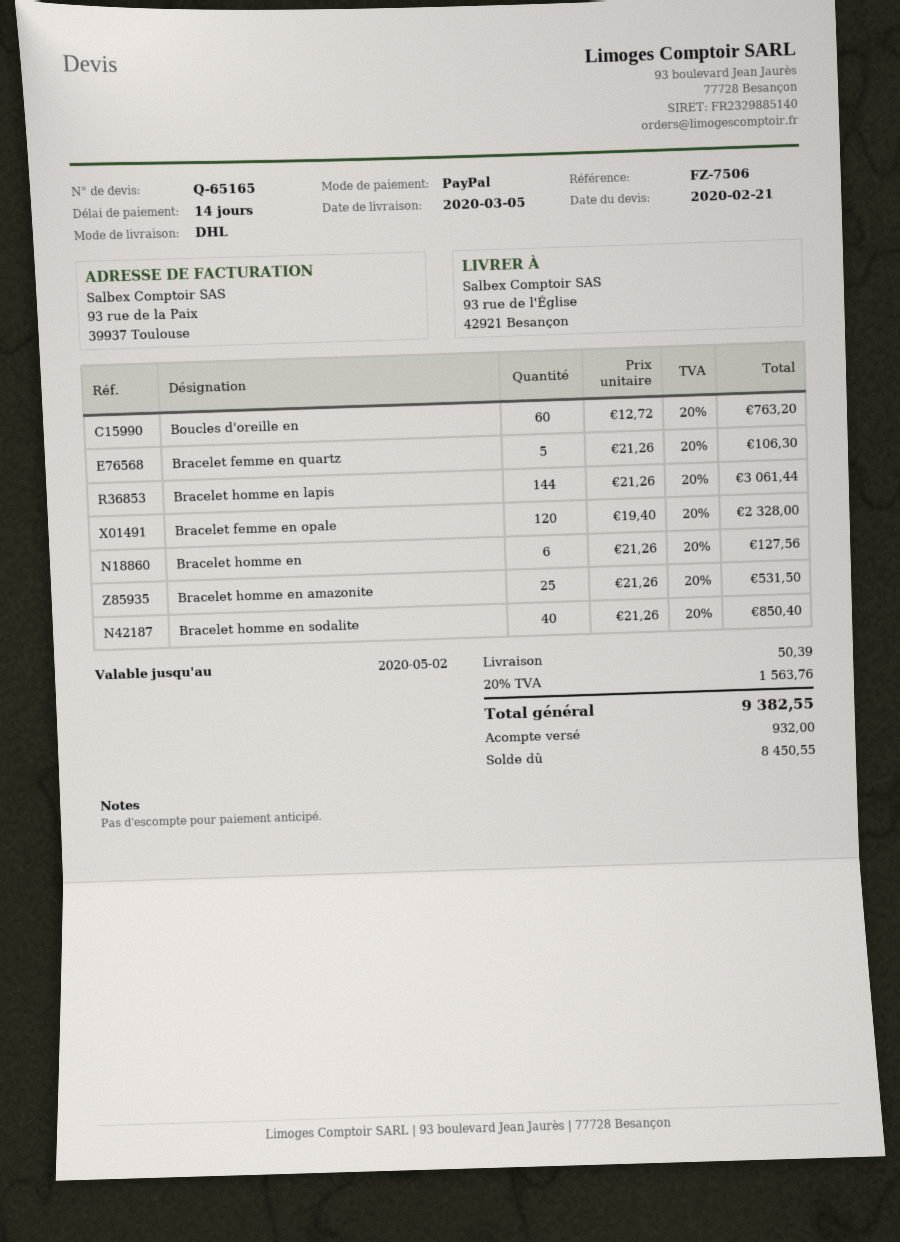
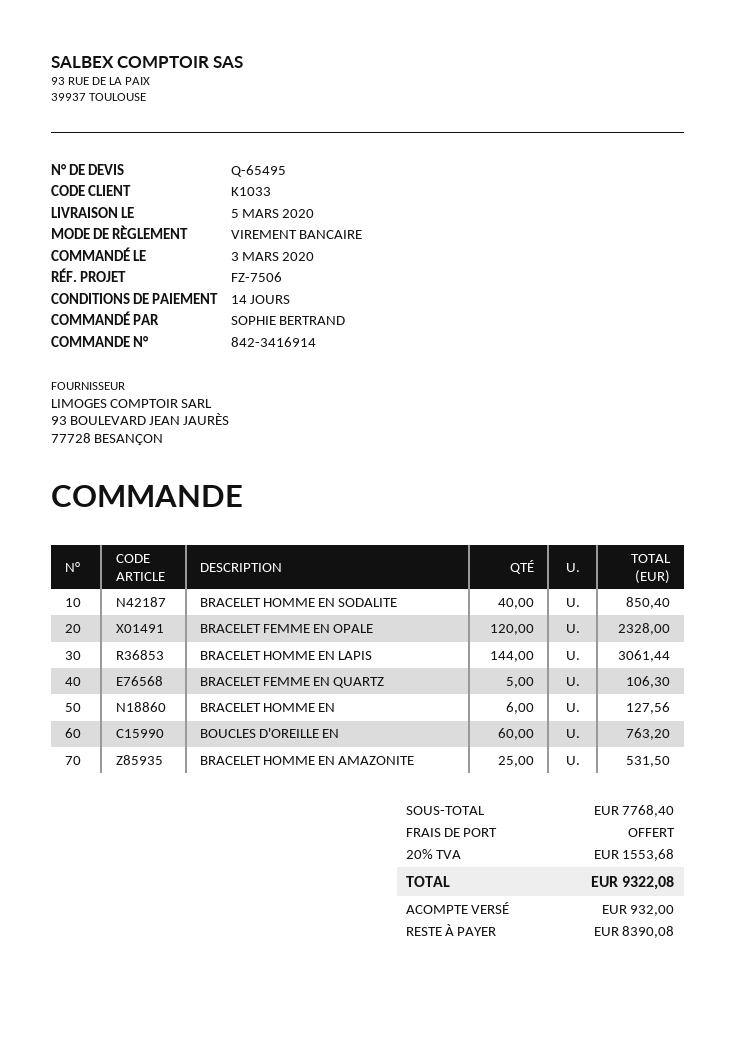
quote number: Q-65165 -> Q-65495
payment method: PayPal -> bank transfer
shipping: 50.39 -> 0.00
tax: 20% = 1563.76 -> 20% = 1553.68
total: 9382.55 -> 9322.08
balance: 8450.55 -> 8390.08

